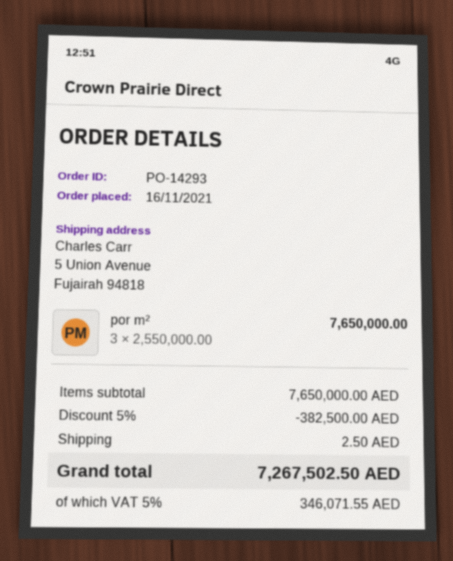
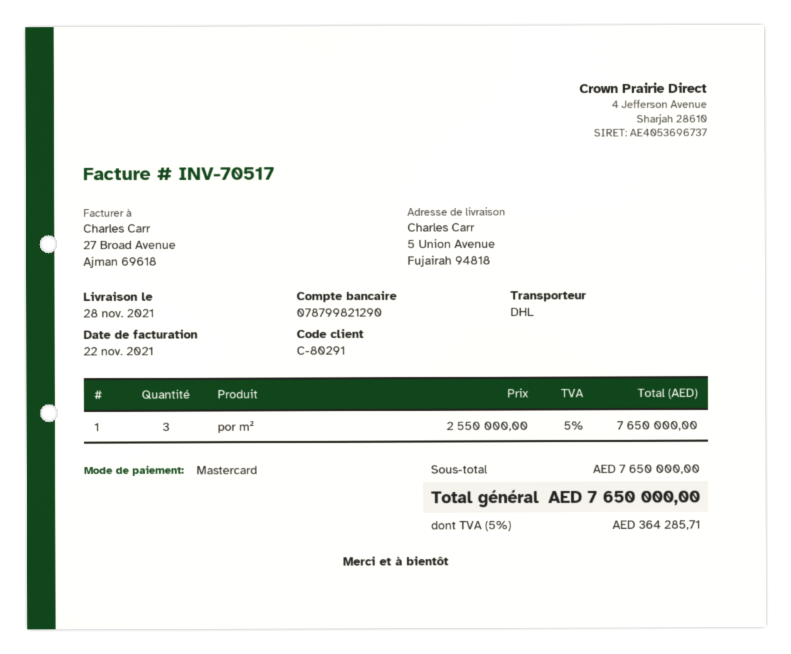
discount: 5% = 382500.00 -> none
shipping: 2.50 -> none
tax: 5% = 346071.55 -> 5% = 364285.71
total: 7267502.50 -> 7650000.00

